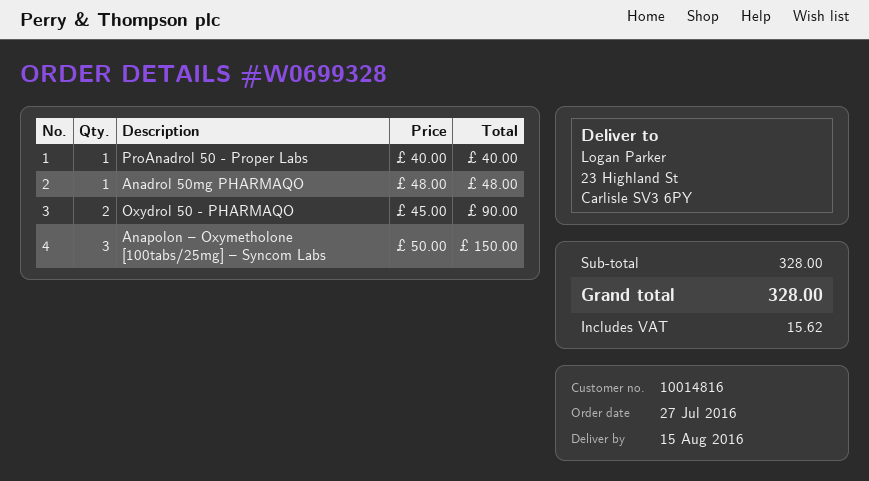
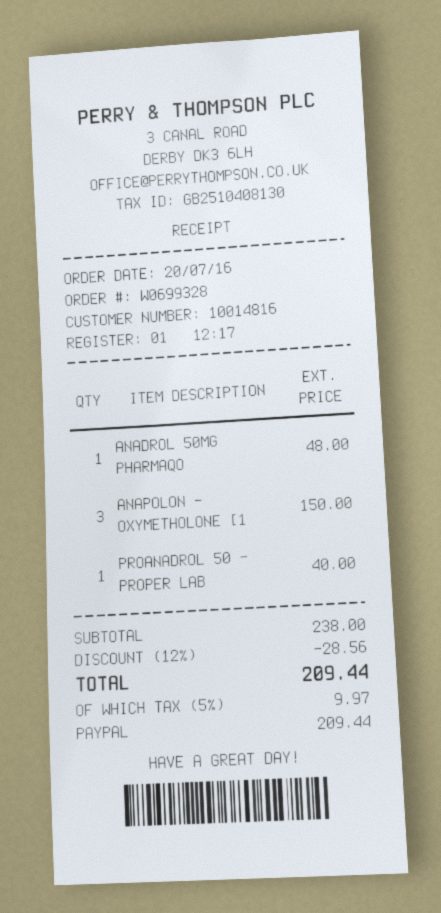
order date: 2016-07-27 -> 2016-07-20
Oxydrol 50 - PHARMAQO: 2 for 90.00 -> none
subtotal: 328.00 -> 238.00
discount: none -> 12% = 28.56
tax: 15.62 -> 9.97
total: 328.00 -> 209.44

